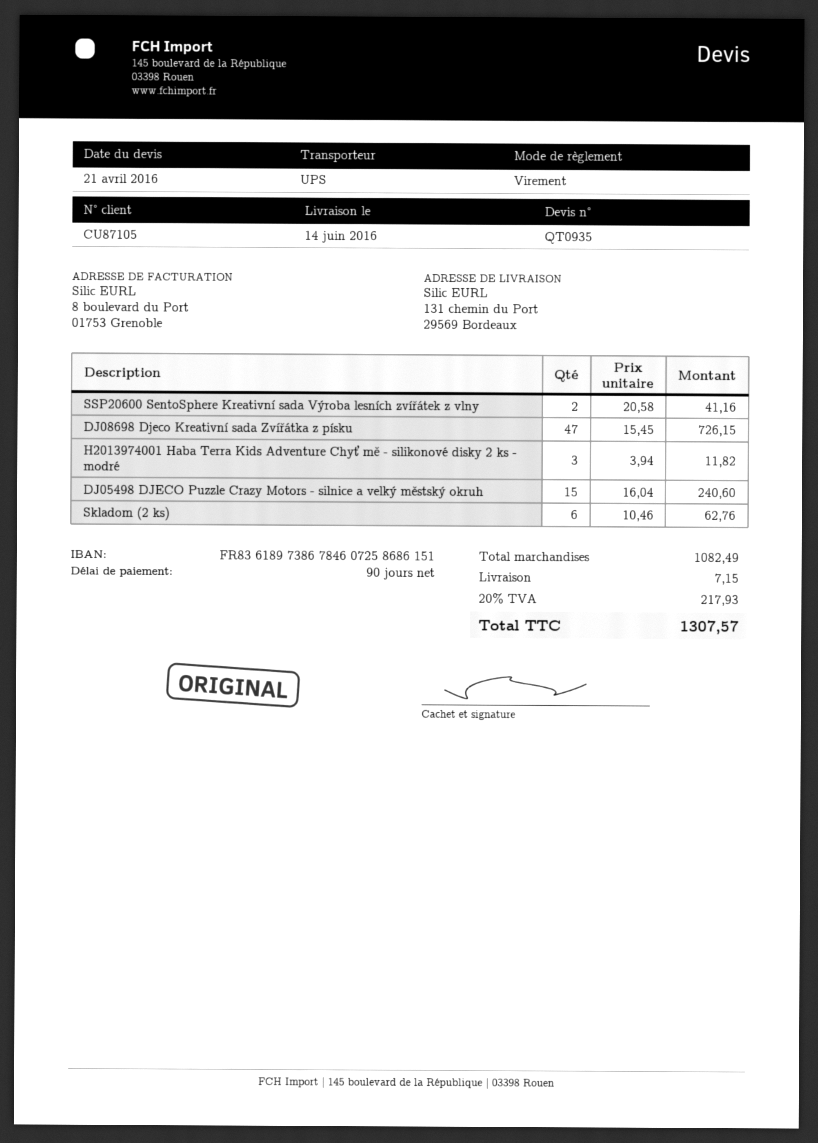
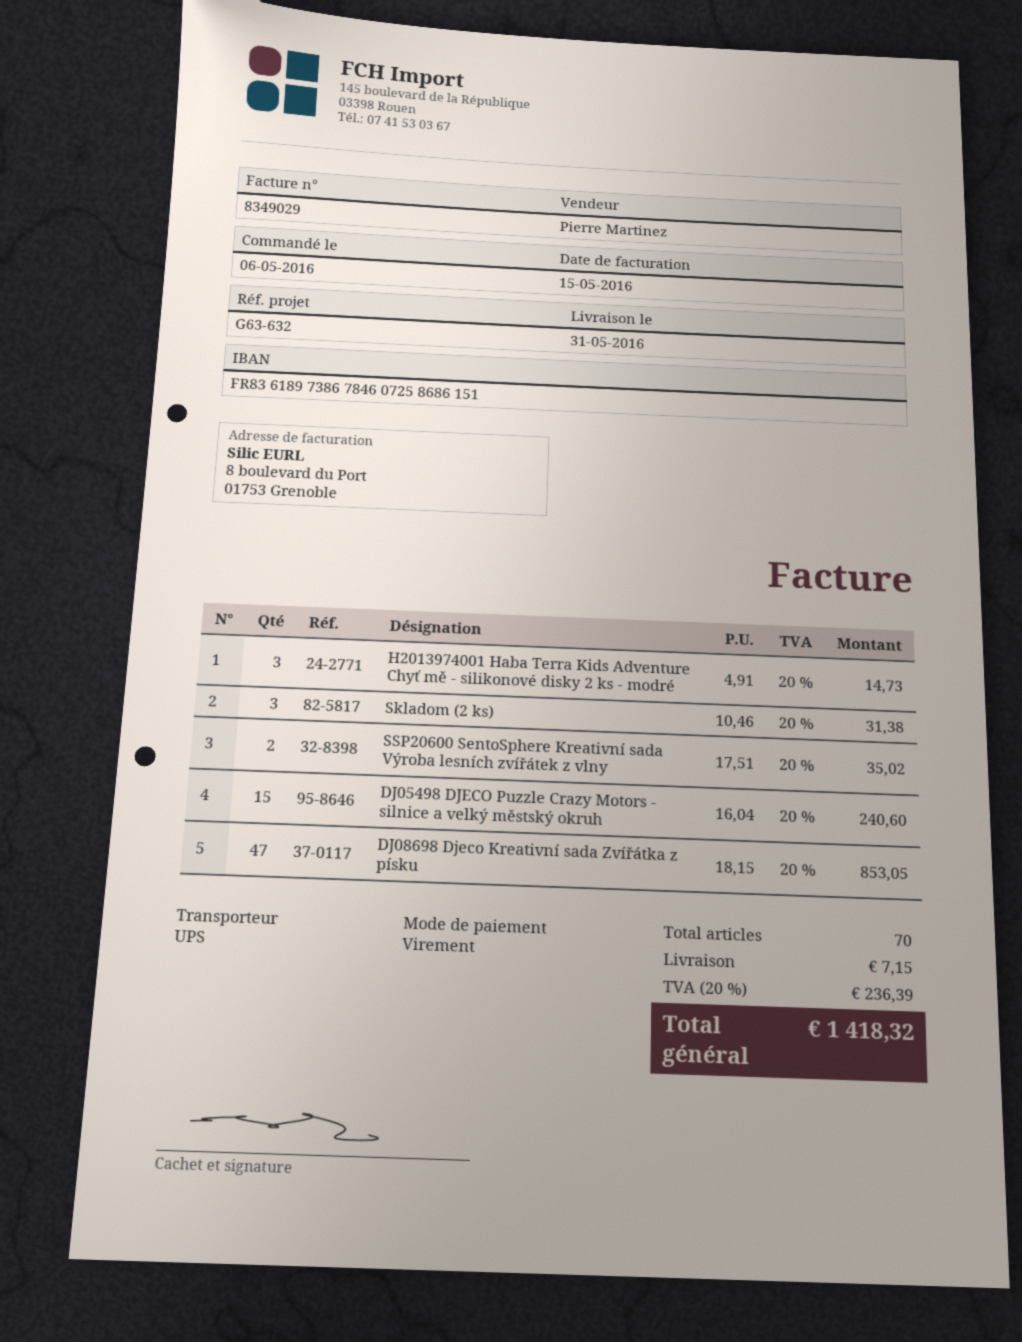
delivery date: 2016-06-14 -> 2016-05-31
SSP20600 SentoSphere Kreativní sada Výroba lesních zvířátek z vlny: 2 x 20.58 = 41.16 -> 2 x 17.51 = 35.02
DJ08698 Djeco Kreativní sada Zvířátka z písku: 47 x 15.45 = 726.15 -> 47 x 18.15 = 853.05
H2013974001 Haba Terra Kids Adventure Chyť mě - silikonové disky 2 ks - modré: 3 x 3.94 = 11.82 -> 3 x 4.91 = 14.73
Skladom (2 ks): 6 x 10.46 = 62.76 -> 3 x 10.46 = 31.38
tax: 20% = 217.93 -> 20% = 236.39
total: 1307.57 -> 1418.32

